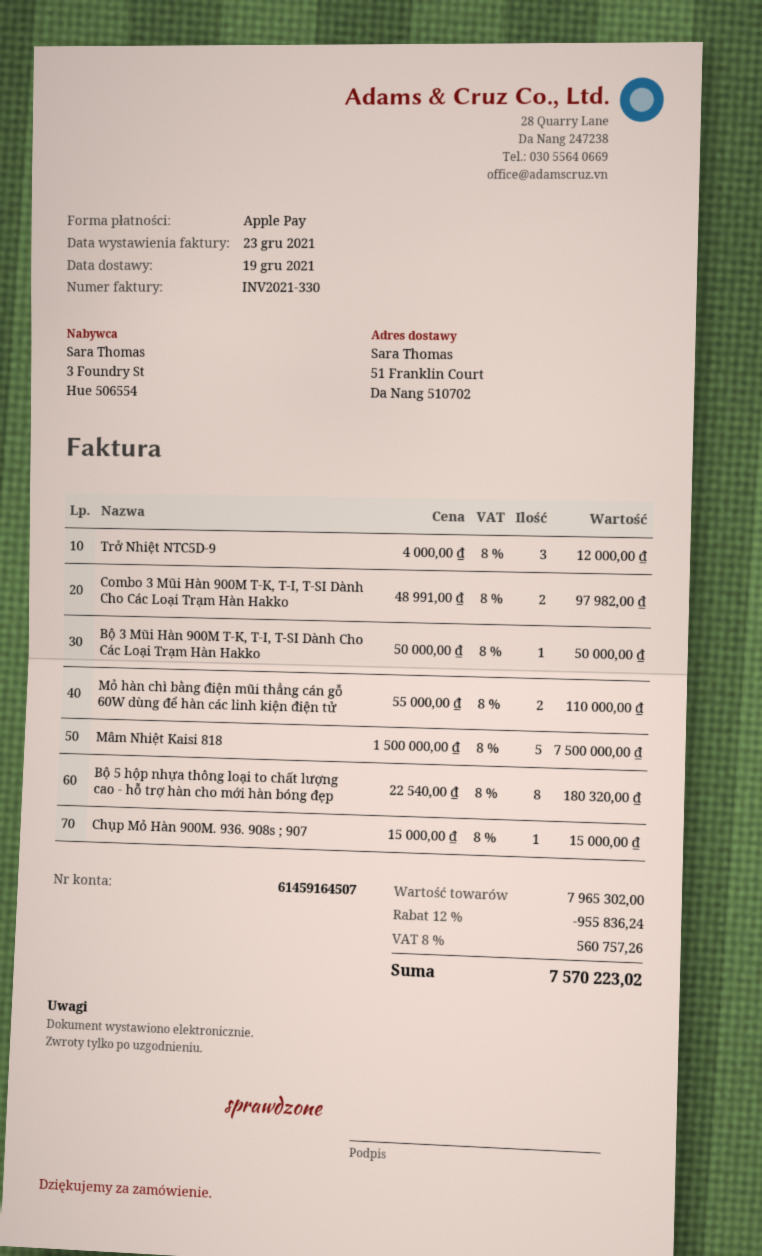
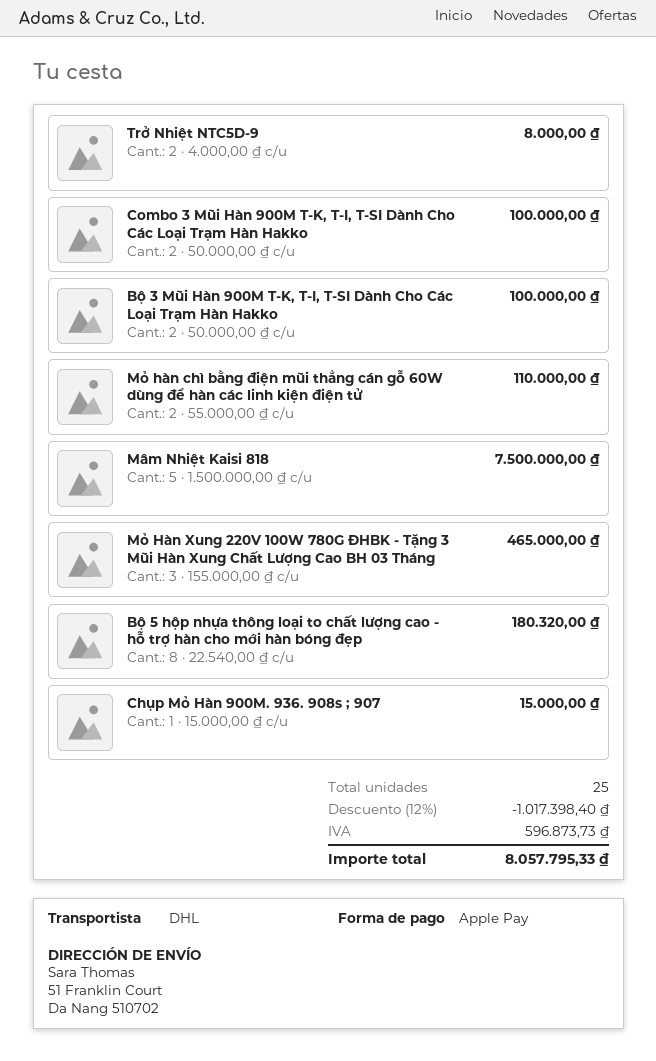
Trở Nhiệt NTC5D-9: 3 x 4000.00 = 12000.00 -> 2 x 4000.00 = 8000.00
Combo 3 Mũi Hàn 900M T-K, T-I, T-SI Dành Cho Các Loại Trạm Hàn Hakko: 2 x 48991.00 = 97982.00 -> 2 x 50000.00 = 100000.00
Bộ 3 Mũi Hàn 900M T-K, T-I, T-SI Dành Cho Các Loại Trạm Hàn Hakko: 1 x 50000.00 = 50000.00 -> 2 x 50000.00 = 100000.00
Mỏ Hàn Xung 220V 100W 780G ĐHBK - Tặng 3 Mũi Hàn Xung Chất Lượng Cao BH 03 Tháng: none -> 3 x 155000.00 = 465000.00
discount: 12% = 955836.24 -> 12% = 1017398.40
tax: 560757.26 -> 596873.73
total: 7570223.02 -> 8057795.33

